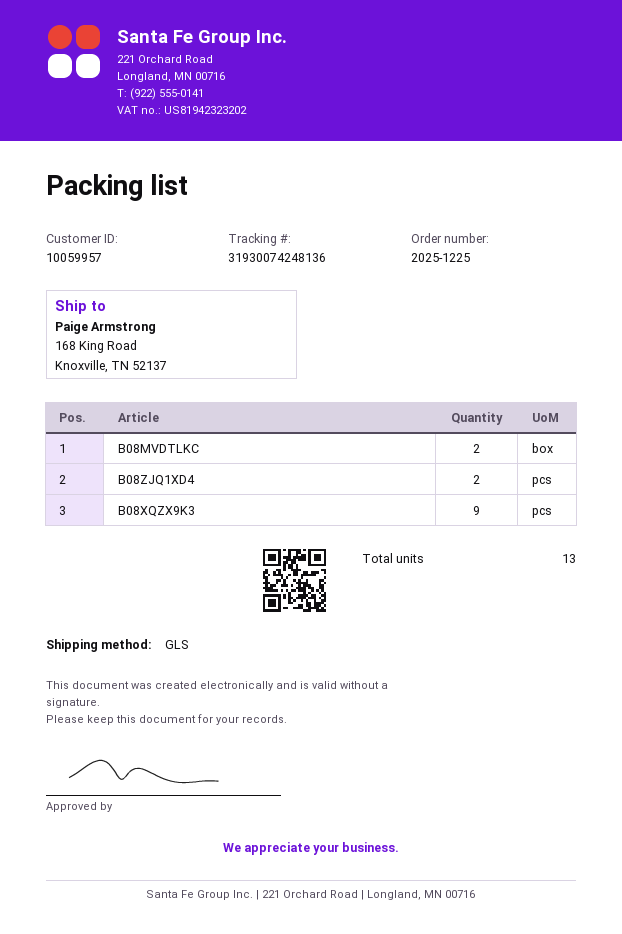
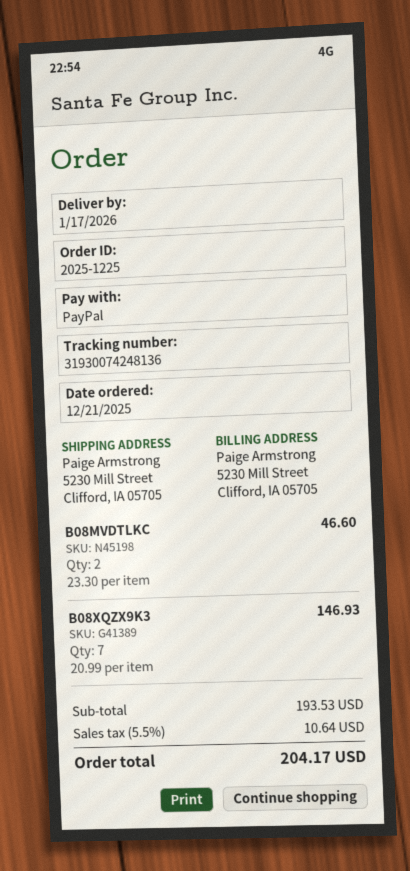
ship to: 168 King Road, Knoxville, TN 52137 -> 5230 Mill Street, Clifford, IA 05705
B08ZJQ1XD4: 2 -> none
B08XQZX9K3: 9 -> 7

